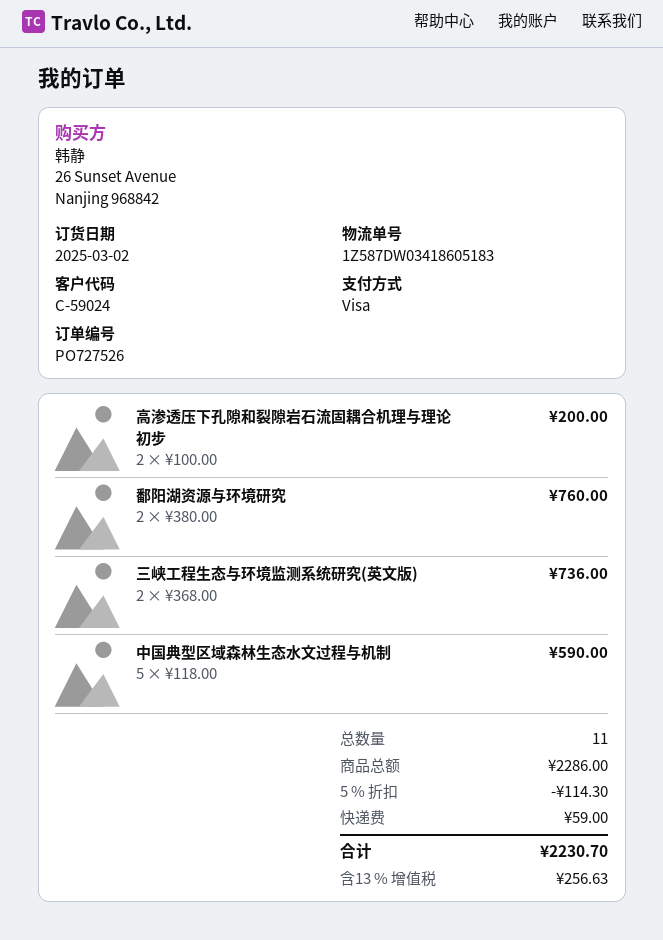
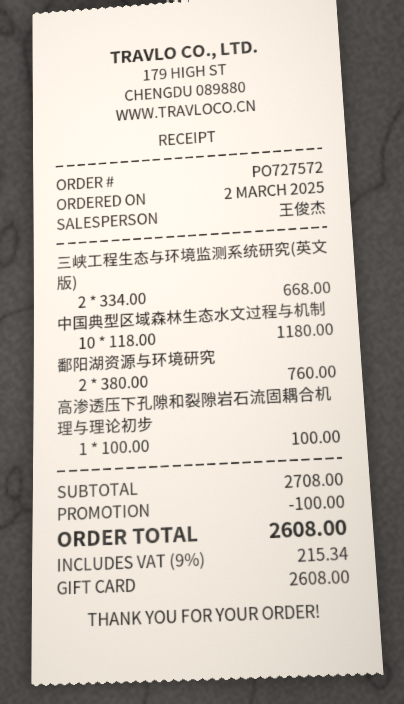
order number: PO727526 -> PO727572
payment method: Visa -> gift card
高渗透压下孔隙和裂隙岩石流固耦合机理与理论初步: 2 x 100.00 = 200.00 -> 1 x 100.00 = 100.00
三峡工程生态与环境监测系统研究(英文版): 2 x 368.00 = 736.00 -> 2 x 334.00 = 668.00
中国典型区域森林生态水文过程与机制: 5 x 118.00 = 590.00 -> 10 x 118.00 = 1180.00
subtotal: 2286.00 -> 2708.00
discount: 114.30 -> 100.00
shipping: 59.00 -> none
tax: 13% = 256.63 -> 9% = 215.34
total: 2230.70 -> 2608.00

